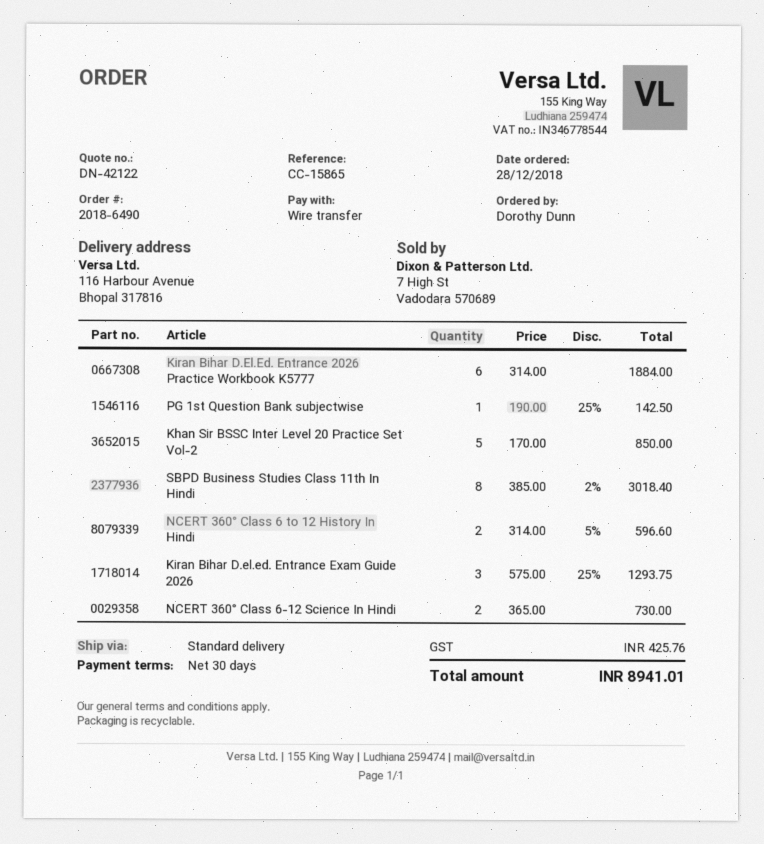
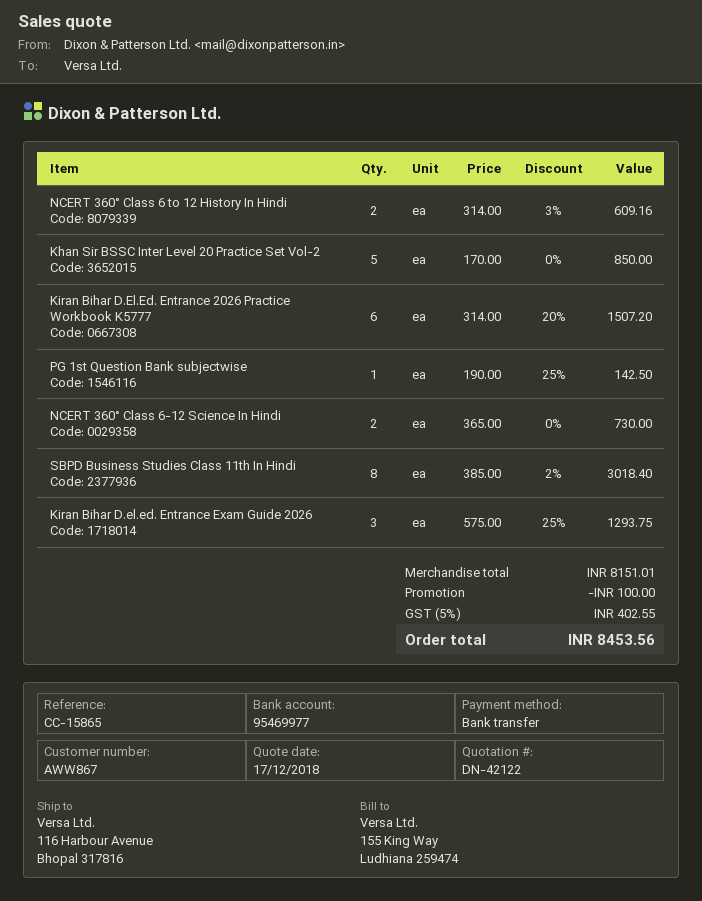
Kiran Bihar D.El.Ed. Entrance 2026 Practice Workbook K5777: 6 x 314.00 = 1884.00 -> 6 x 314.00 - 20% = 1507.20
NCERT 360° Class 6 to 12 History In Hindi: 2 x 314.00 - 5% = 596.60 -> 2 x 314.00 - 3% = 609.16
discount: none -> 100.00
tax: 425.76 -> 402.55
total: 8941.01 -> 8453.56

